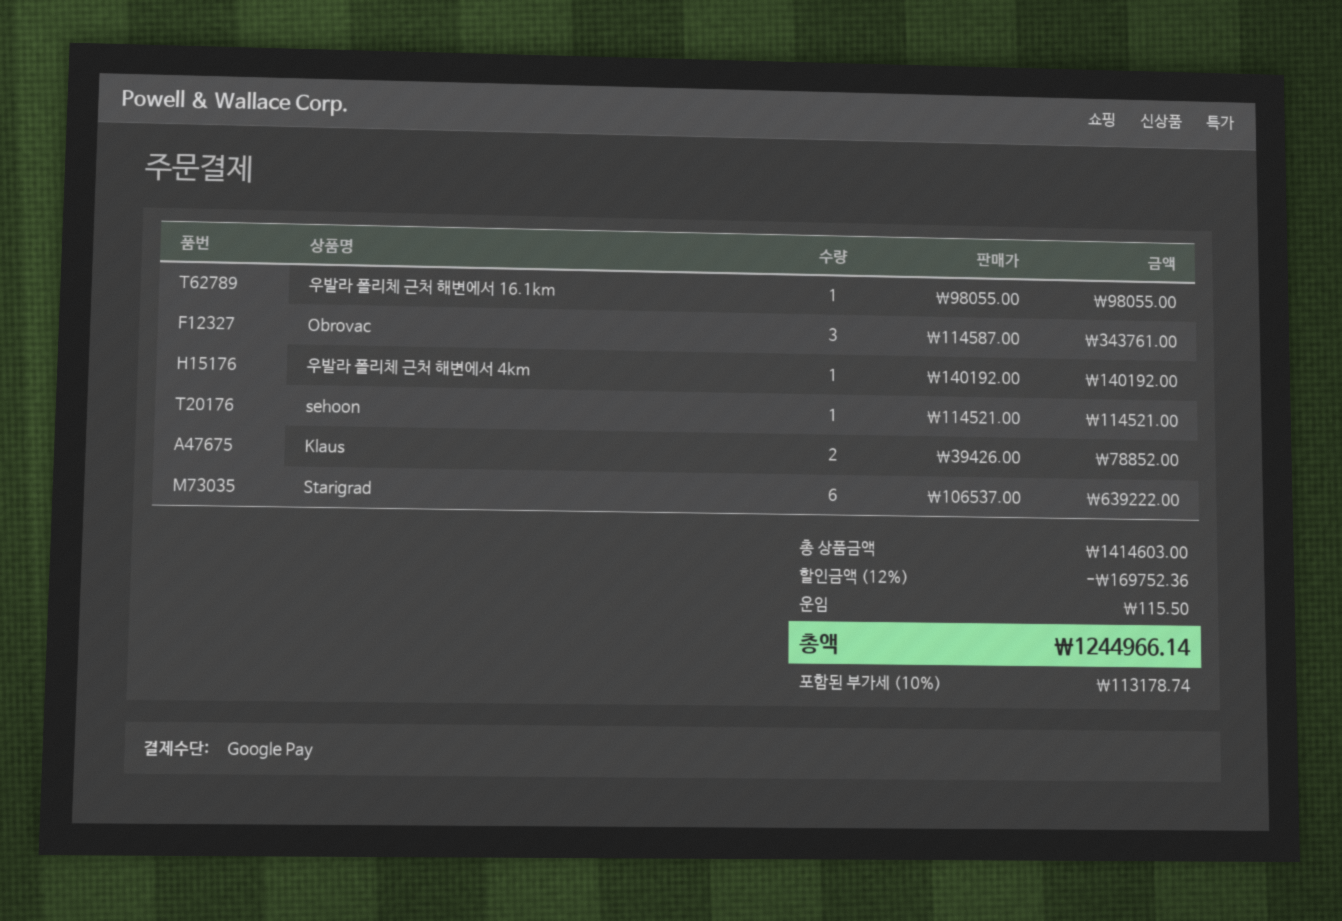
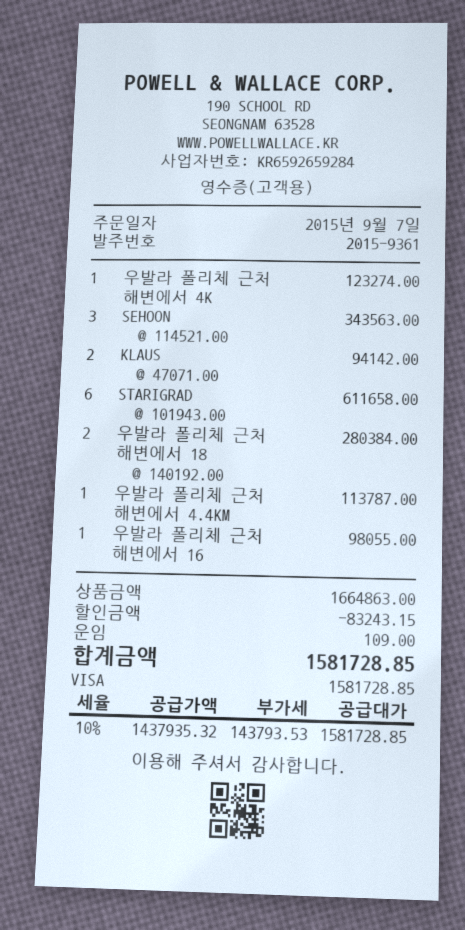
payment method: Google Pay -> Visa
Obrovac: 3 x 114587.00 = 343761.00 -> none
우발라 폴리체 근처 해변에서 4km: 1 x 140192.00 = 140192.00 -> 1 x 123274.00 = 123274.00
sehoon: 1 x 114521.00 = 114521.00 -> 3 x 114521.00 = 343563.00
Klaus: 2 x 39426.00 = 78852.00 -> 2 x 47071.00 = 94142.00
Starigrad: 6 x 106537.00 = 639222.00 -> 6 x 101943.00 = 611658.00
우발라 폴리체 근처 해변에서 18: none -> 2 x 140192.00 = 280384.00
우발라 폴리체 근처 해변에서 4.4KM: none -> 1 x 113787.00 = 113787.00
subtotal: 1414603.00 -> 1664863.00
discount: 169752.36 -> 83243.15
shipping: 115.50 -> 109.00
tax: 10% = 113178.74 -> 10% = 143793.53
total: 1244966.14 -> 1581728.85

